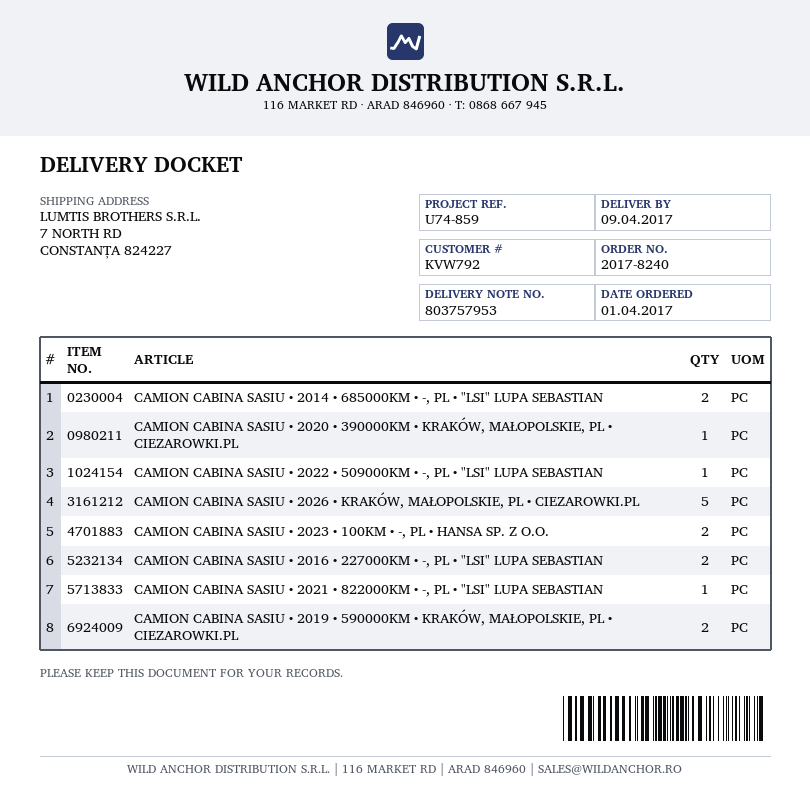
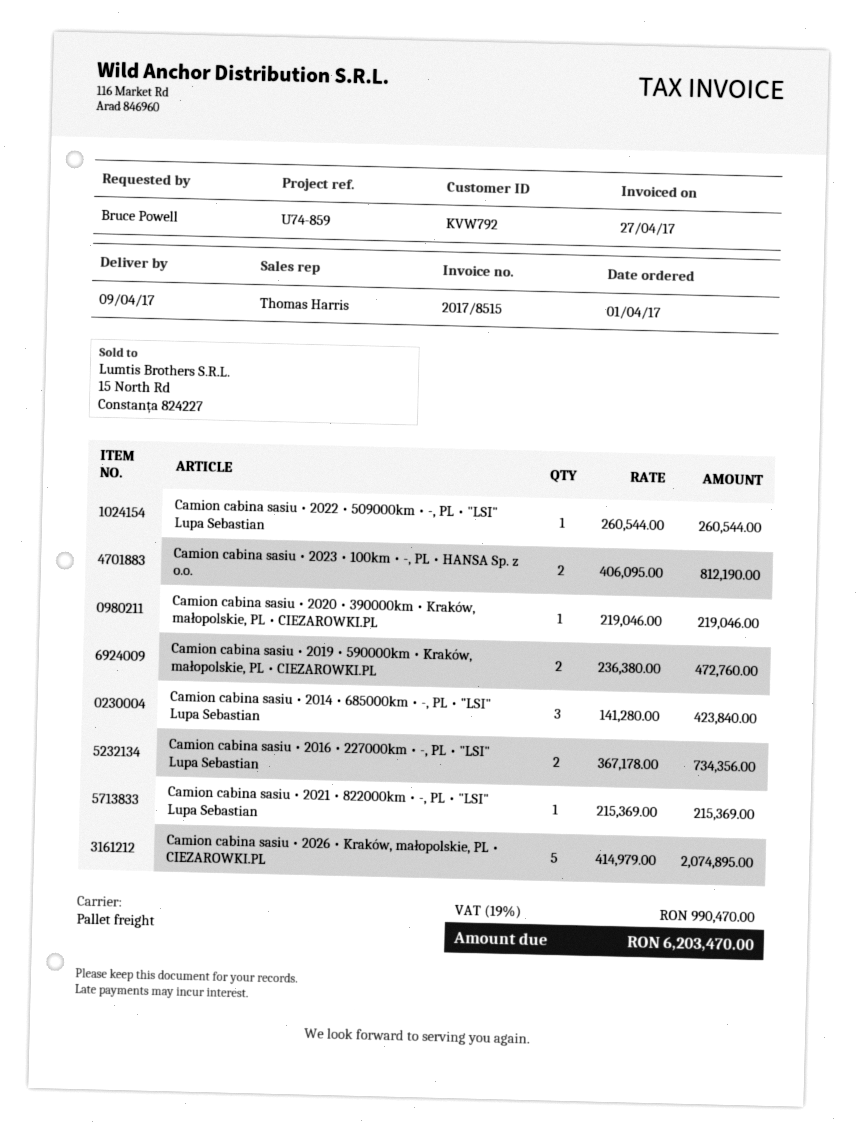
CAMION CABINA SASIU • 2014 • 685000KM • -, PL • "LSI" LUPA SEBASTIAN: 2 -> 3

